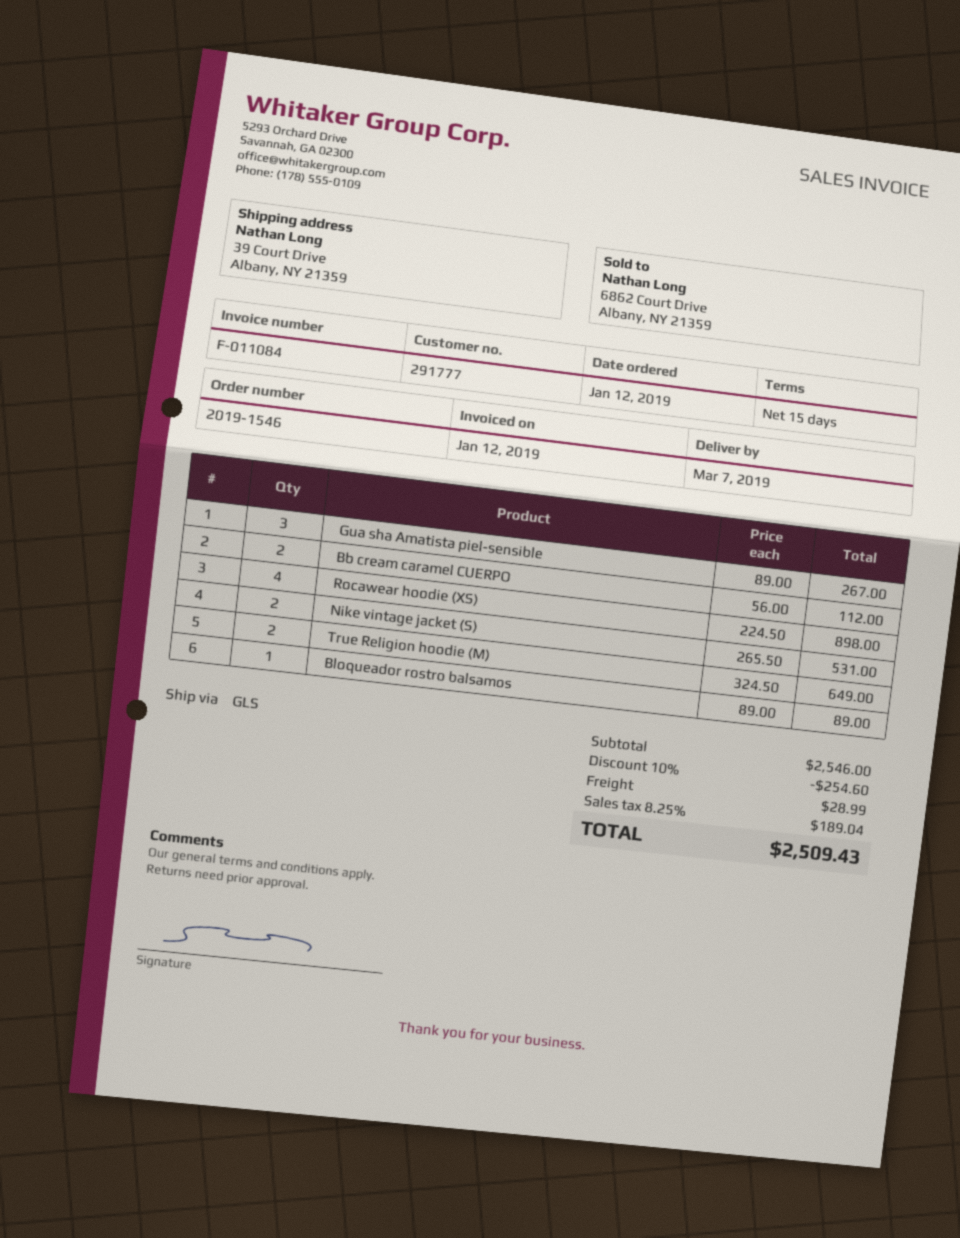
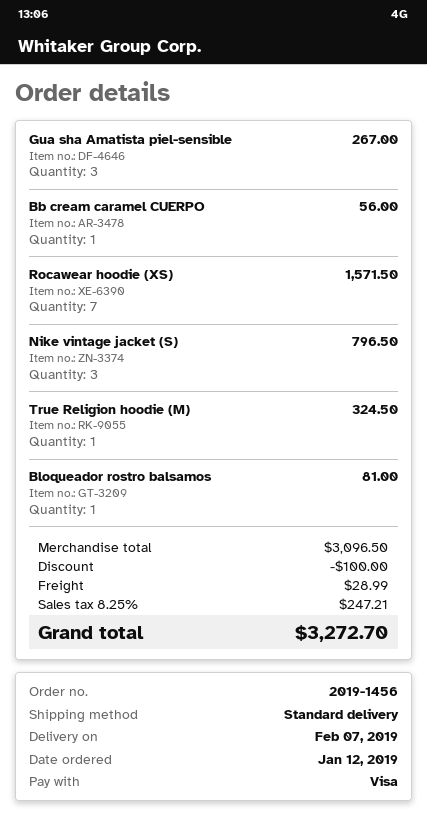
order number: 2019-1546 -> 2019-1456
delivery date: 2019-03-07 -> 2019-02-07
shipping method: GLS -> standard
Bb cream caramel CUERPO: 2 for 112.00 -> 1 for 56.00
Rocawear hoodie (XS): 4 for 898.00 -> 7 for 1571.50
Nike vintage jacket (S): 2 for 531.00 -> 3 for 796.50
True Religion hoodie (M): 2 for 649.00 -> 1 for 324.50
Bloqueador rostro balsamos: 1 for 89.00 -> 1 for 81.00
subtotal: 2546.00 -> 3096.50
discount: 254.60 -> 100.00
tax: 8.25% = 189.04 -> 8.25% = 247.21
total: 2509.43 -> 3272.70

